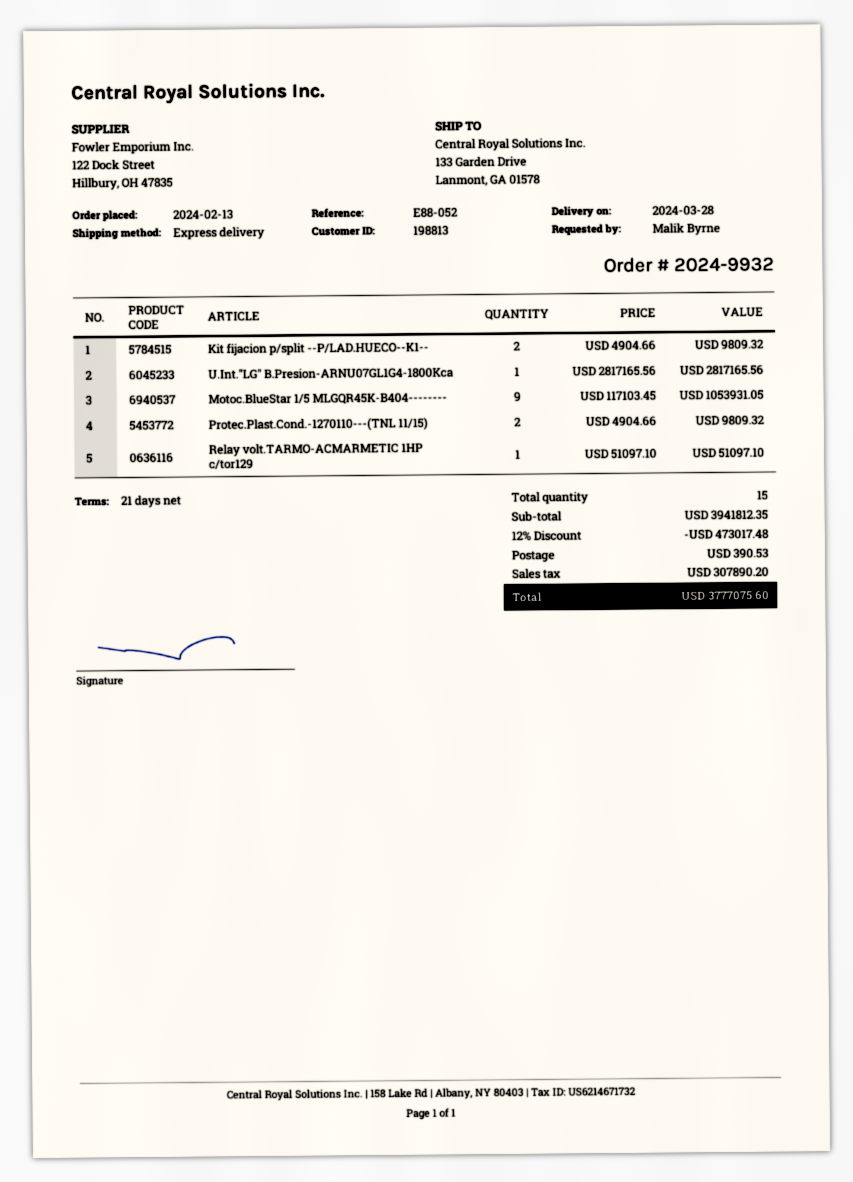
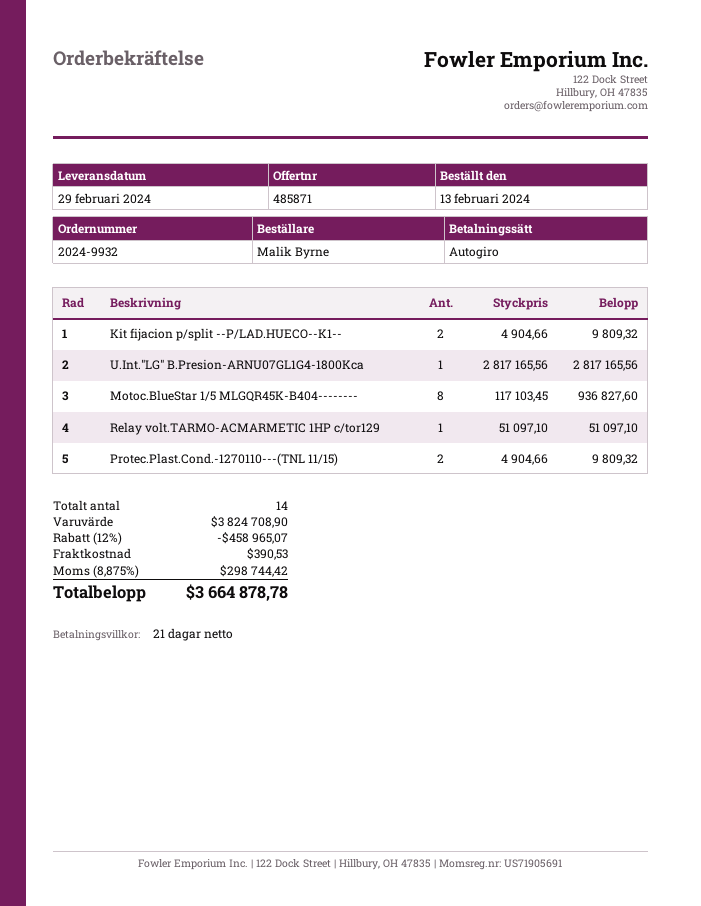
delivery date: 2024-03-28 -> 2024-02-29
Motoc.BlueStar 1/5 MLGQR45K-B404--------: 9 x 117103.45 = 1053931.05 -> 8 x 117103.45 = 936827.60
total quantity: 15 -> 14
subtotal: 3941812.35 -> 3824708.90
discount: 12% = 473017.48 -> 12% = 458965.07
tax: 307890.20 -> 298744.42
total: 3777075.60 -> 3664878.78

